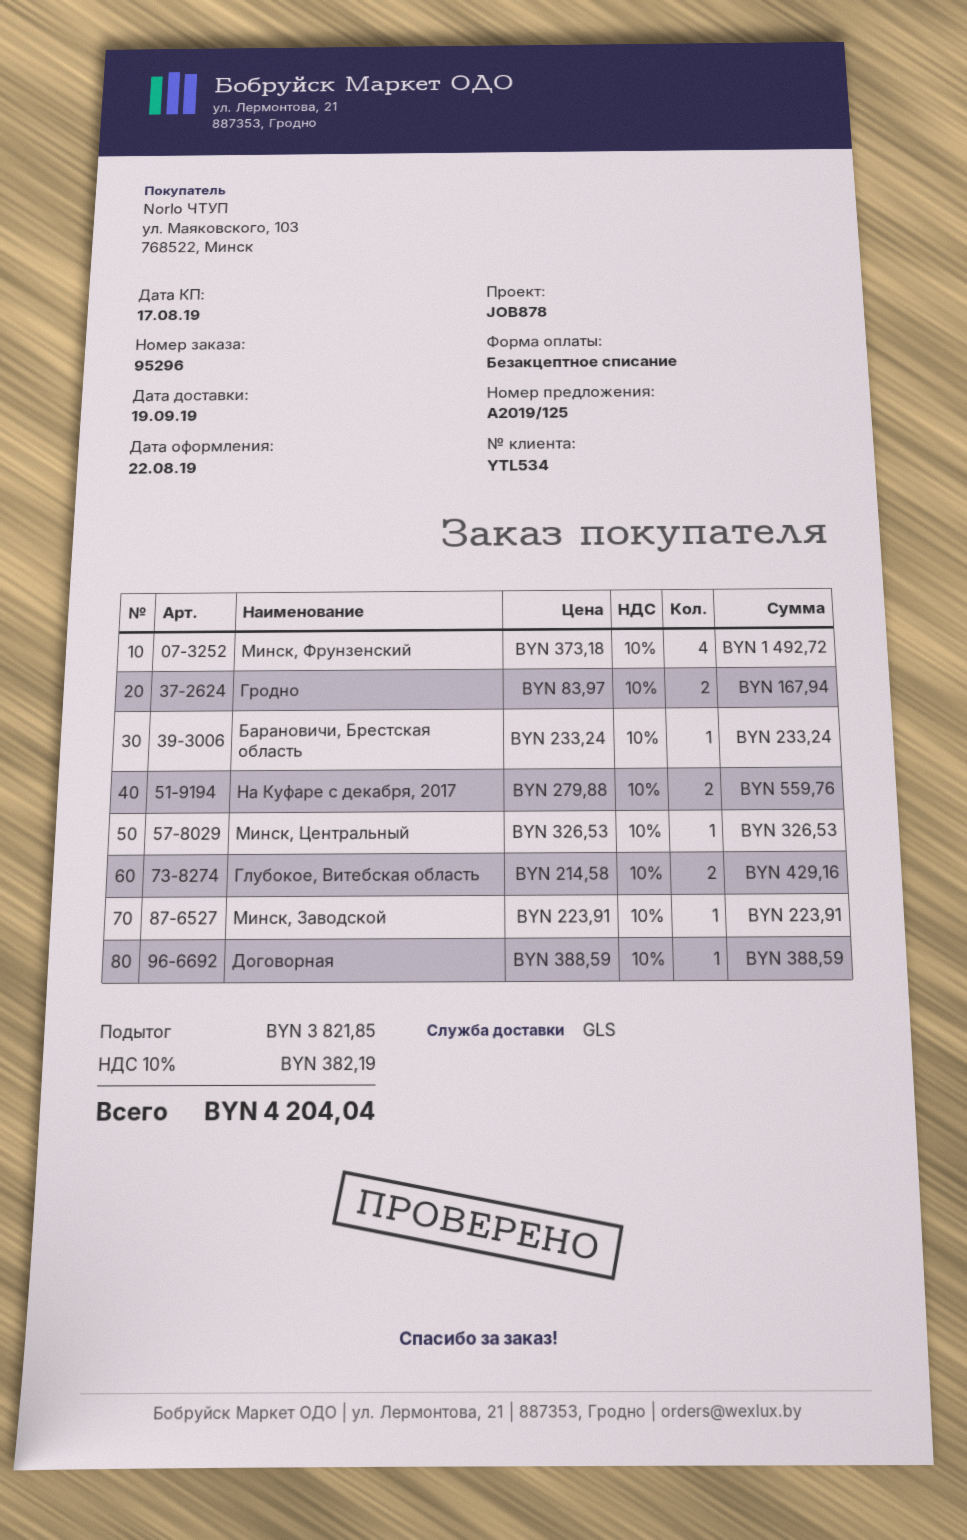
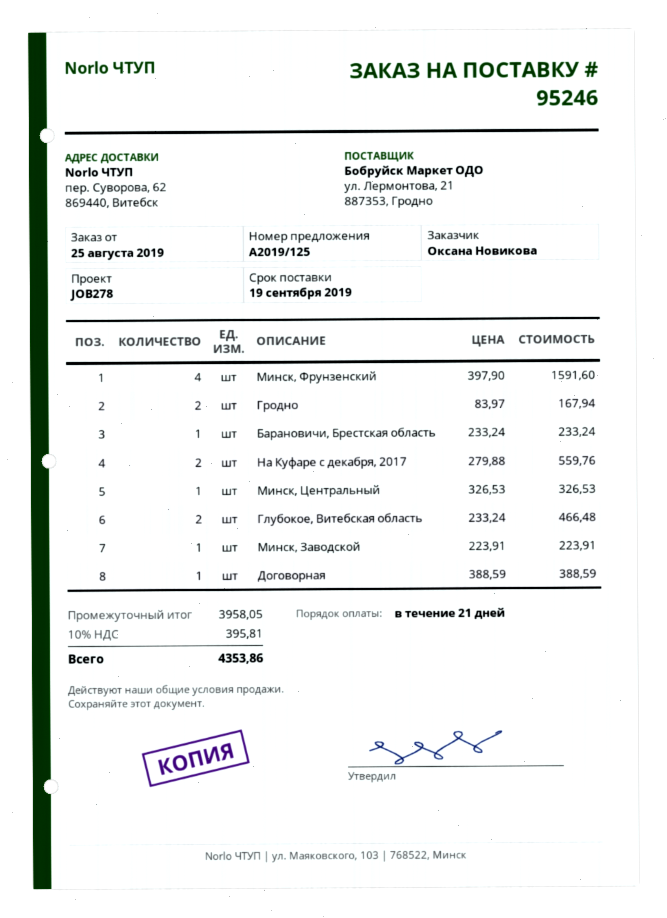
order number: 95296 -> 95246
order date: 2019-08-22 -> 2019-08-25
reference: JOB878 -> JOB278
Минск, Фрунзенский: 4 x 373.18 = 1492.72 -> 4 x 397.90 = 1591.60
Глубокое, Витебская область: 2 x 214.58 = 429.16 -> 2 x 233.24 = 466.48
subtotal: 3821.85 -> 3958.05
tax: 10% = 382.19 -> 10% = 395.81
total: 4204.04 -> 4353.86

